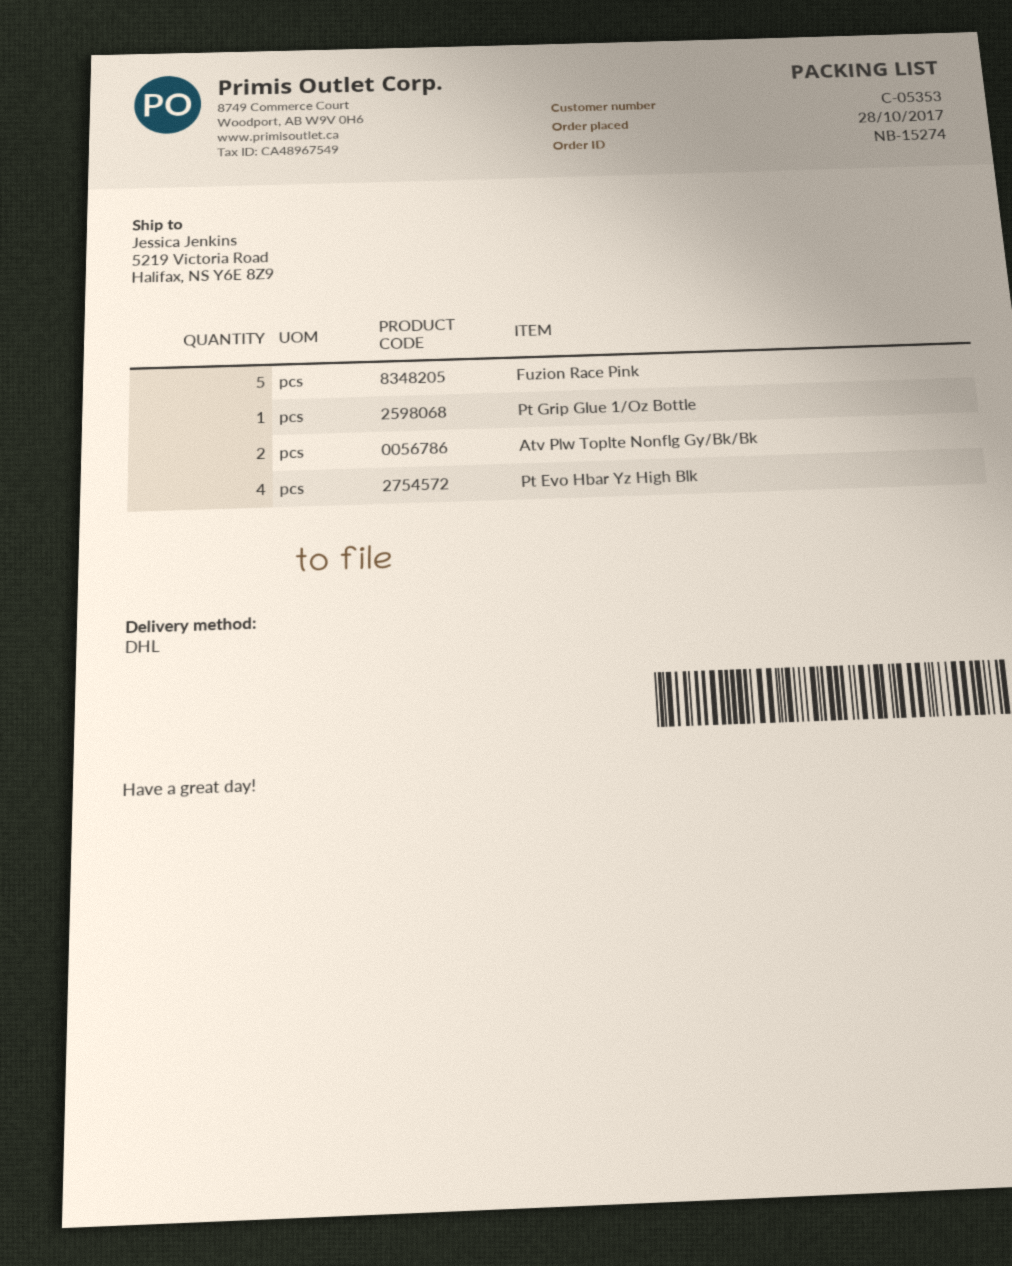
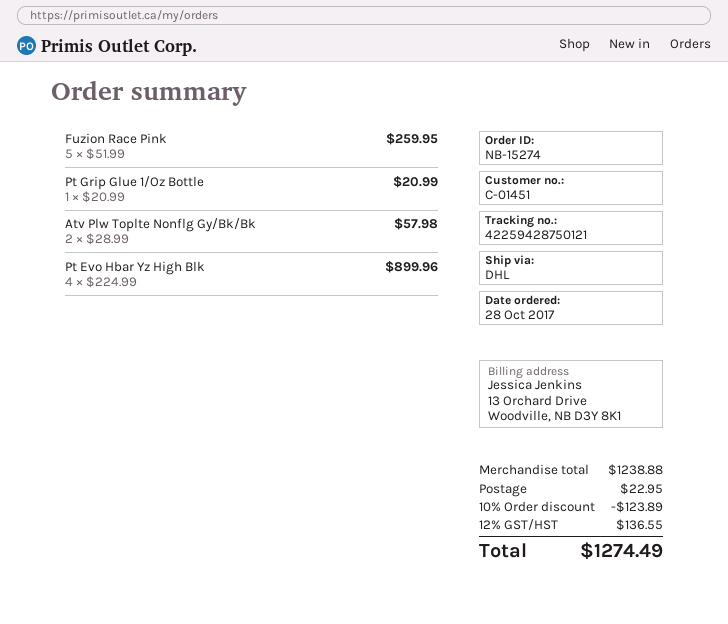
customer number: C-05353 -> C-01451

